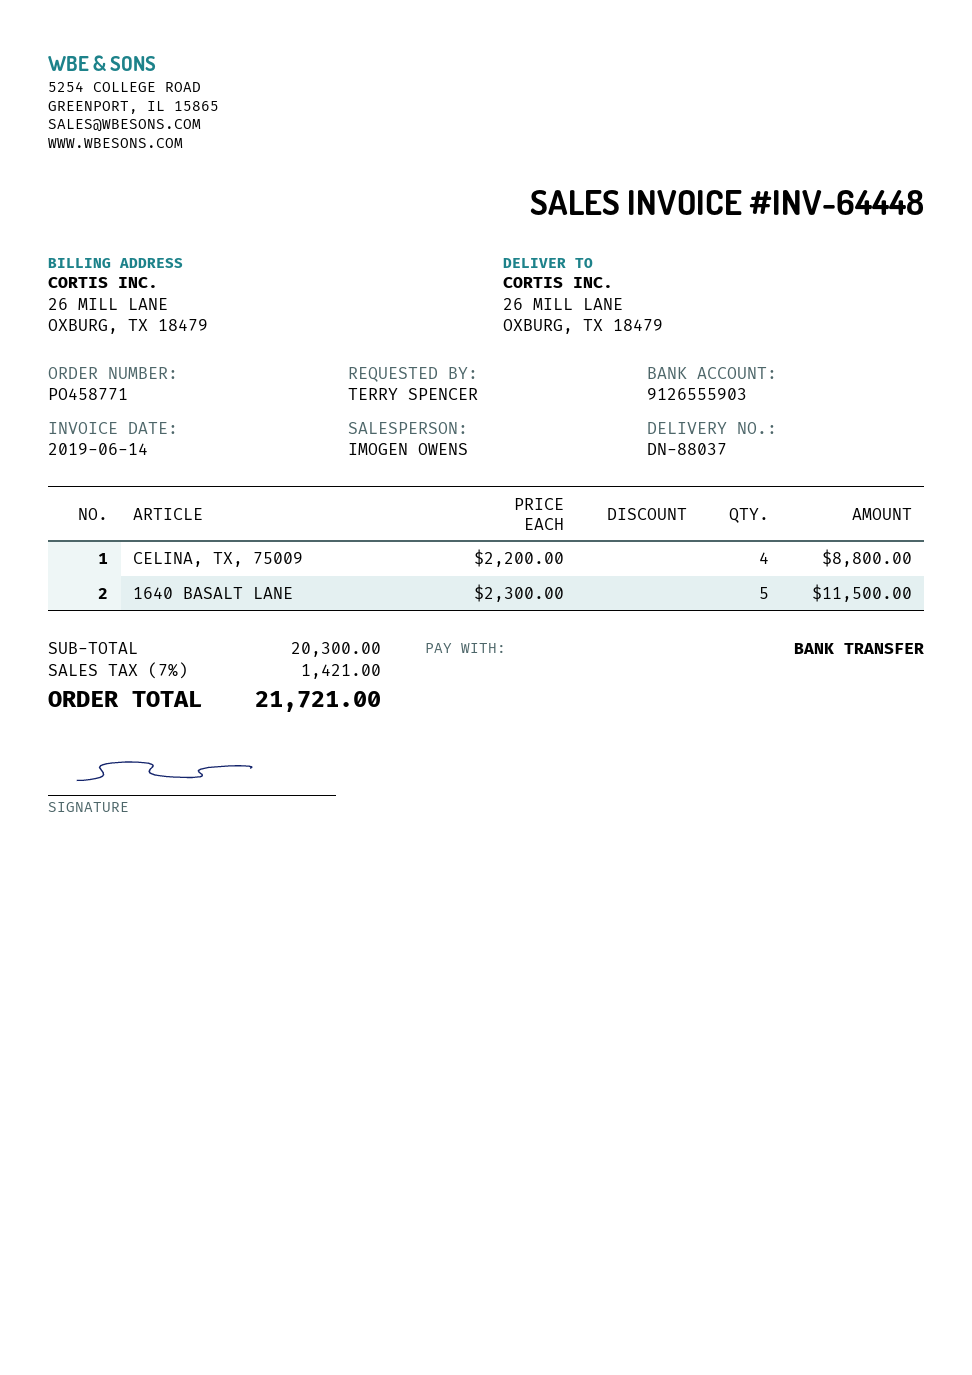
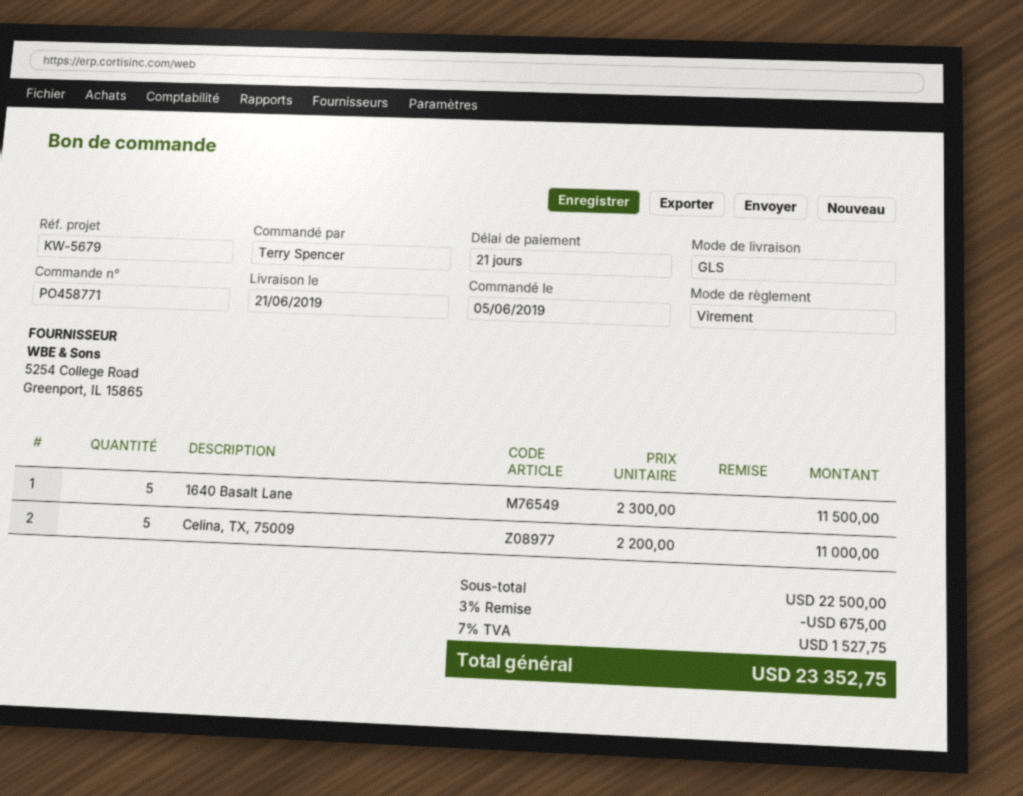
CELINA, TX, 75009: 4 x 2200.00 = 8800.00 -> 5 x 2200.00 = 11000.00
subtotal: 20300.00 -> 22500.00
discount: none -> 3% = 675.00
tax: 7% = 1421.00 -> 7% = 1527.75
total: 21721.00 -> 23352.75

